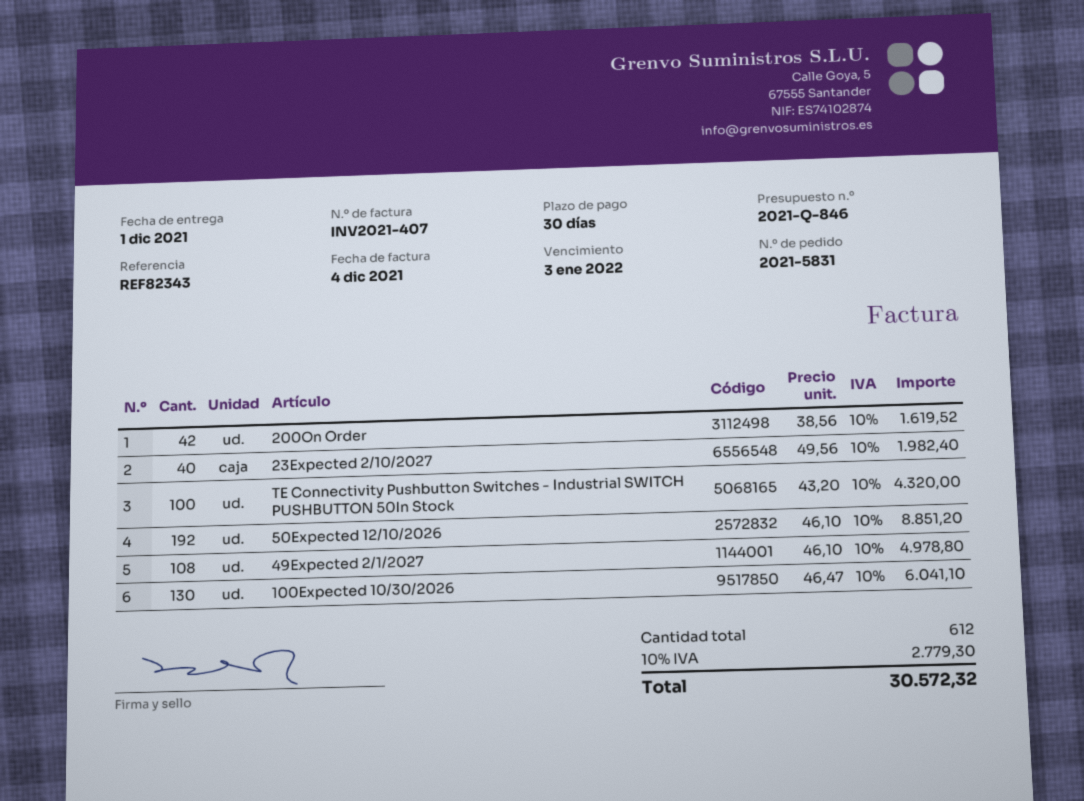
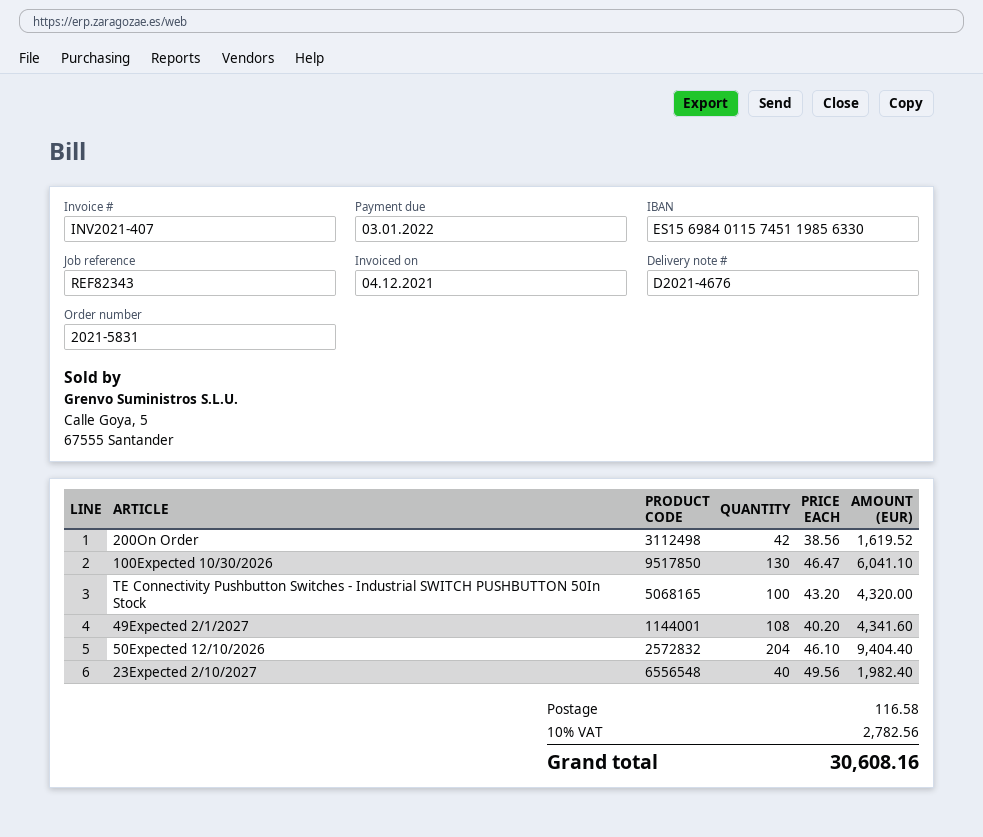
50Expected 12/10/2026: 192 x 46.10 = 8851.20 -> 204 x 46.10 = 9404.40
49Expected 2/1/2027: 108 x 46.10 = 4978.80 -> 108 x 40.20 = 4341.60
shipping: none -> 116.58
tax: 10% = 2779.30 -> 10% = 2782.56
total: 30572.32 -> 30608.16

